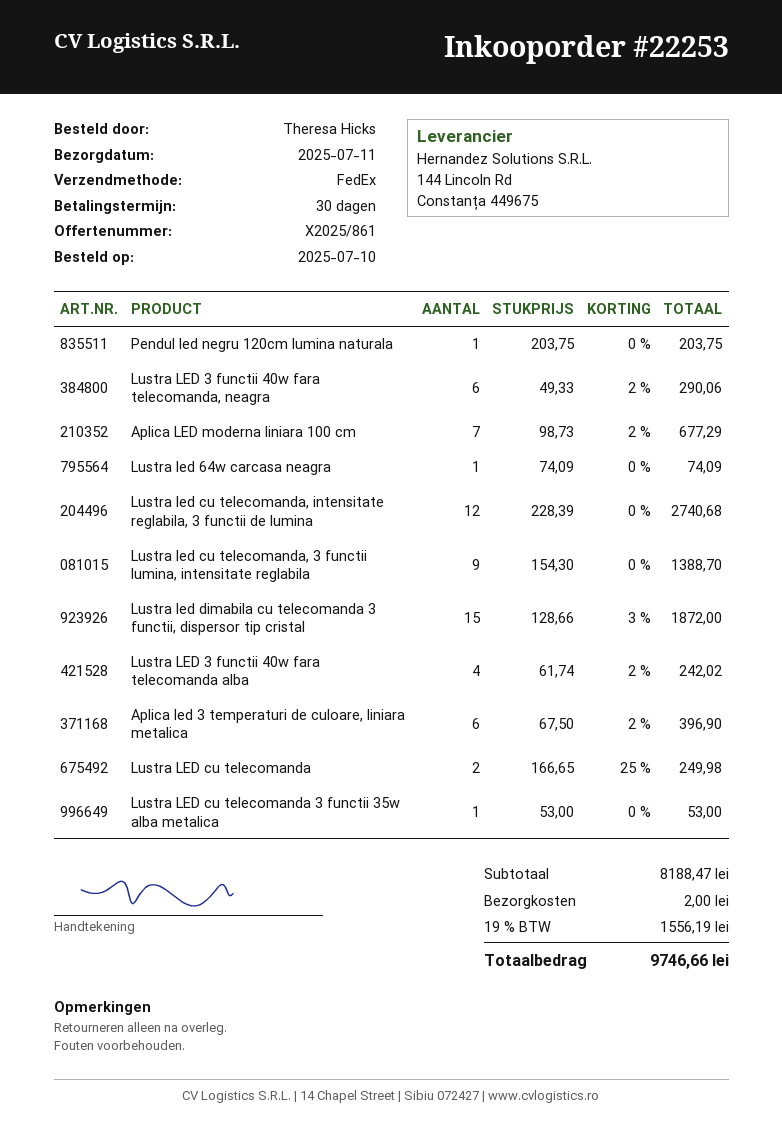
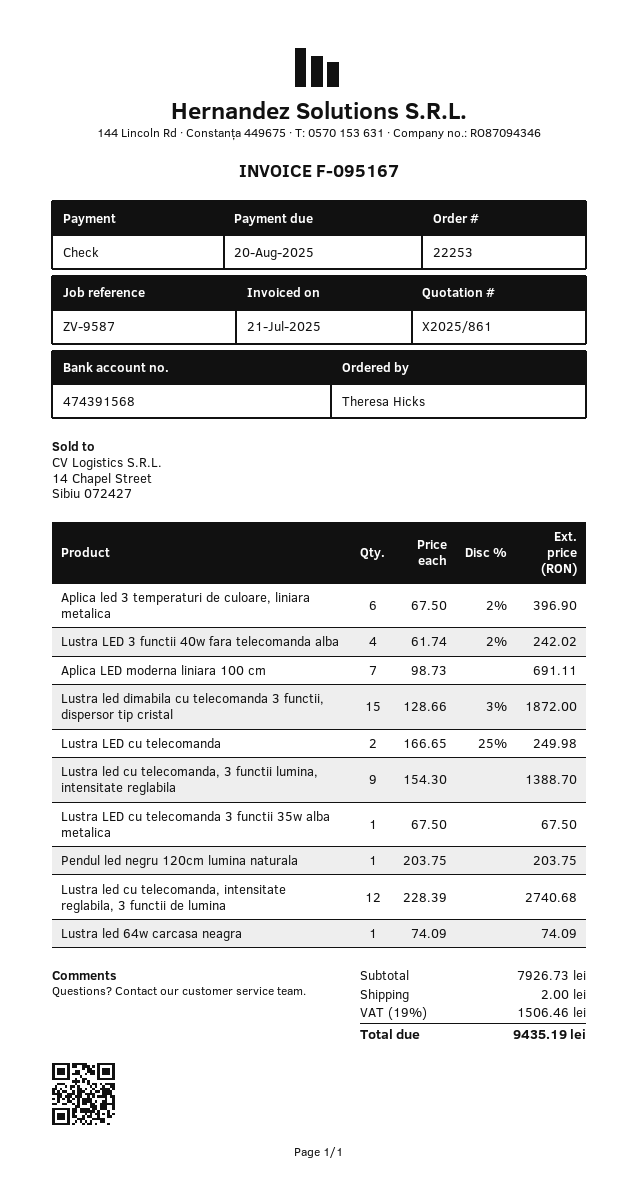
Lustra LED 3 functii 40w fara telecomanda, neagra: 6 x 49.33 - 2% = 290.06 -> none
Aplica LED moderna liniara 100 cm: 7 x 98.73 - 2% = 677.29 -> 7 x 98.73 = 691.11
Lustra LED cu telecomanda 3 functii 35w alba metalica: 1 x 53.00 = 53.00 -> 1 x 67.50 = 67.50
subtotal: 8188.47 -> 7926.73
tax: 19% = 1556.19 -> 19% = 1506.46
total: 9746.66 -> 9435.19

